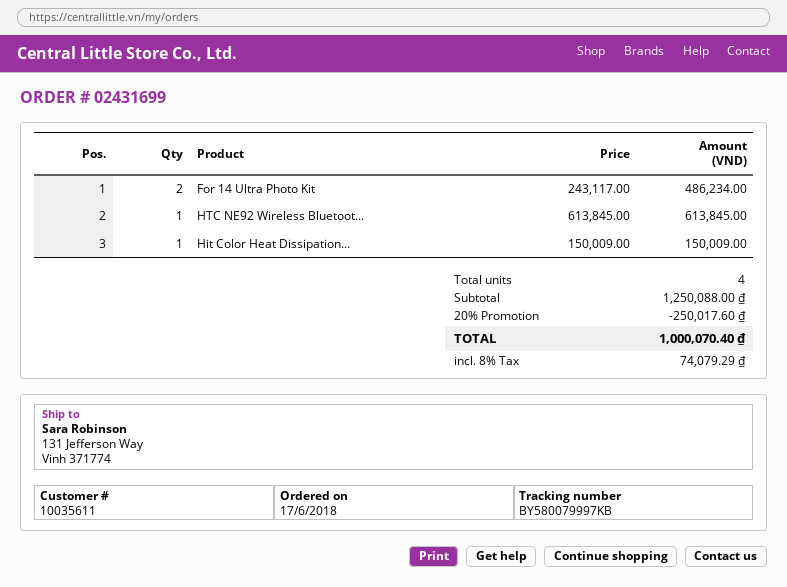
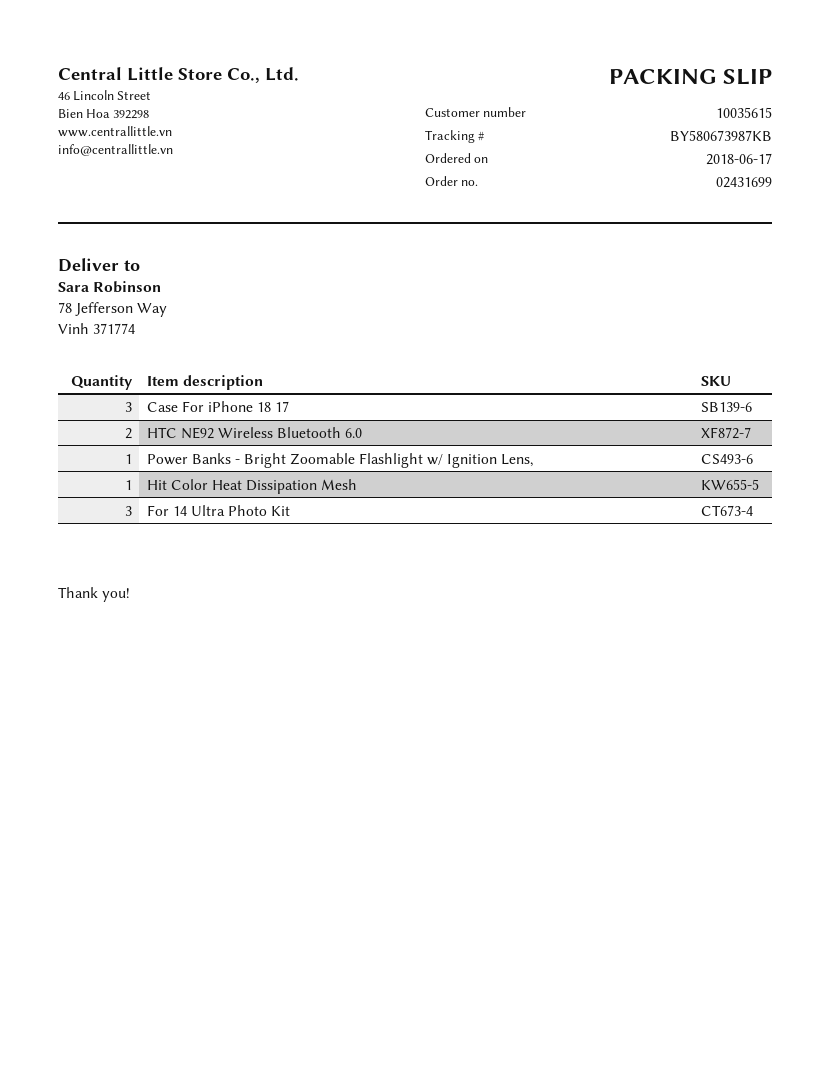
customer number: 10035611 -> 10035615
tracking number: BY580079997KB -> BY580673987KB
ship to: 131 Jefferson Way, Vinh 371774 -> 78 Jefferson Way, Vinh 371774
For 14 Ultra Photo Kit: 2 -> 3
HTC NE92 Wireless Bluetoot...: 1 -> 2
Case For iPhone 18 17: none -> 3
Power Banks - Bright Zoomable Flashlight w/ Ignition Lens,: none -> 1

